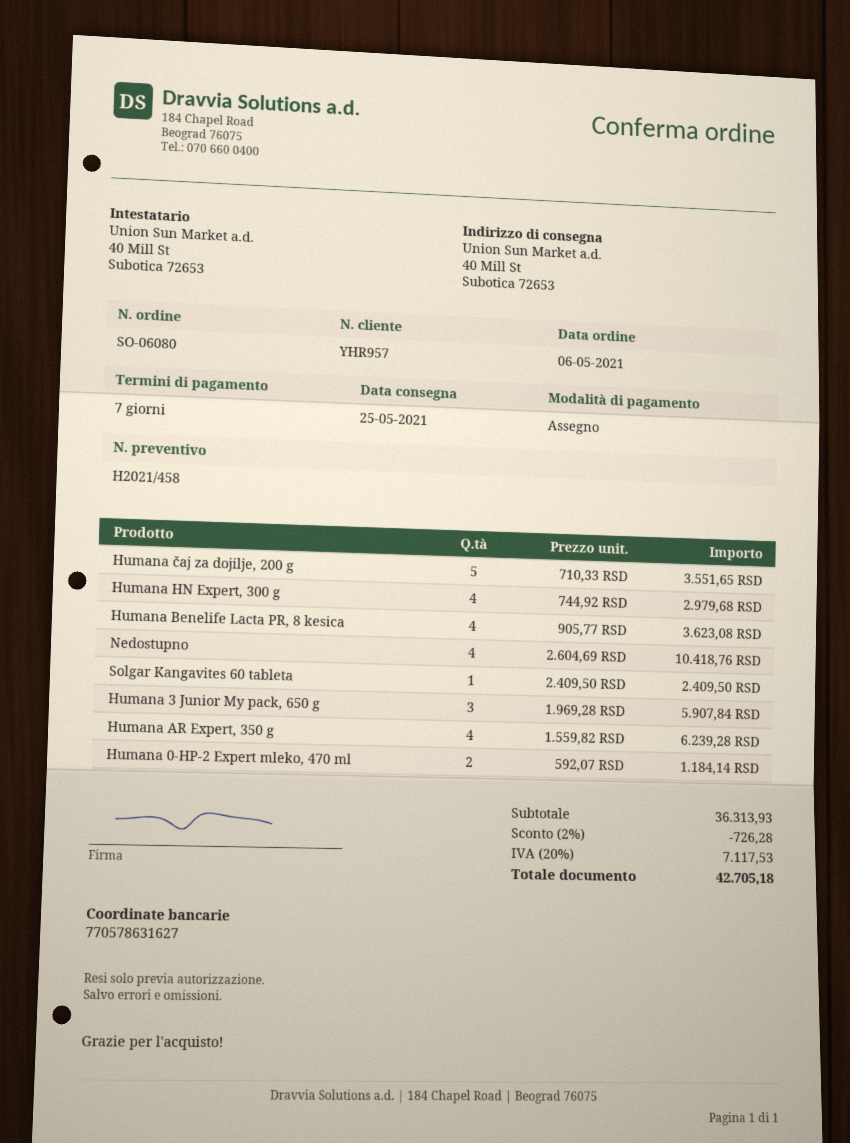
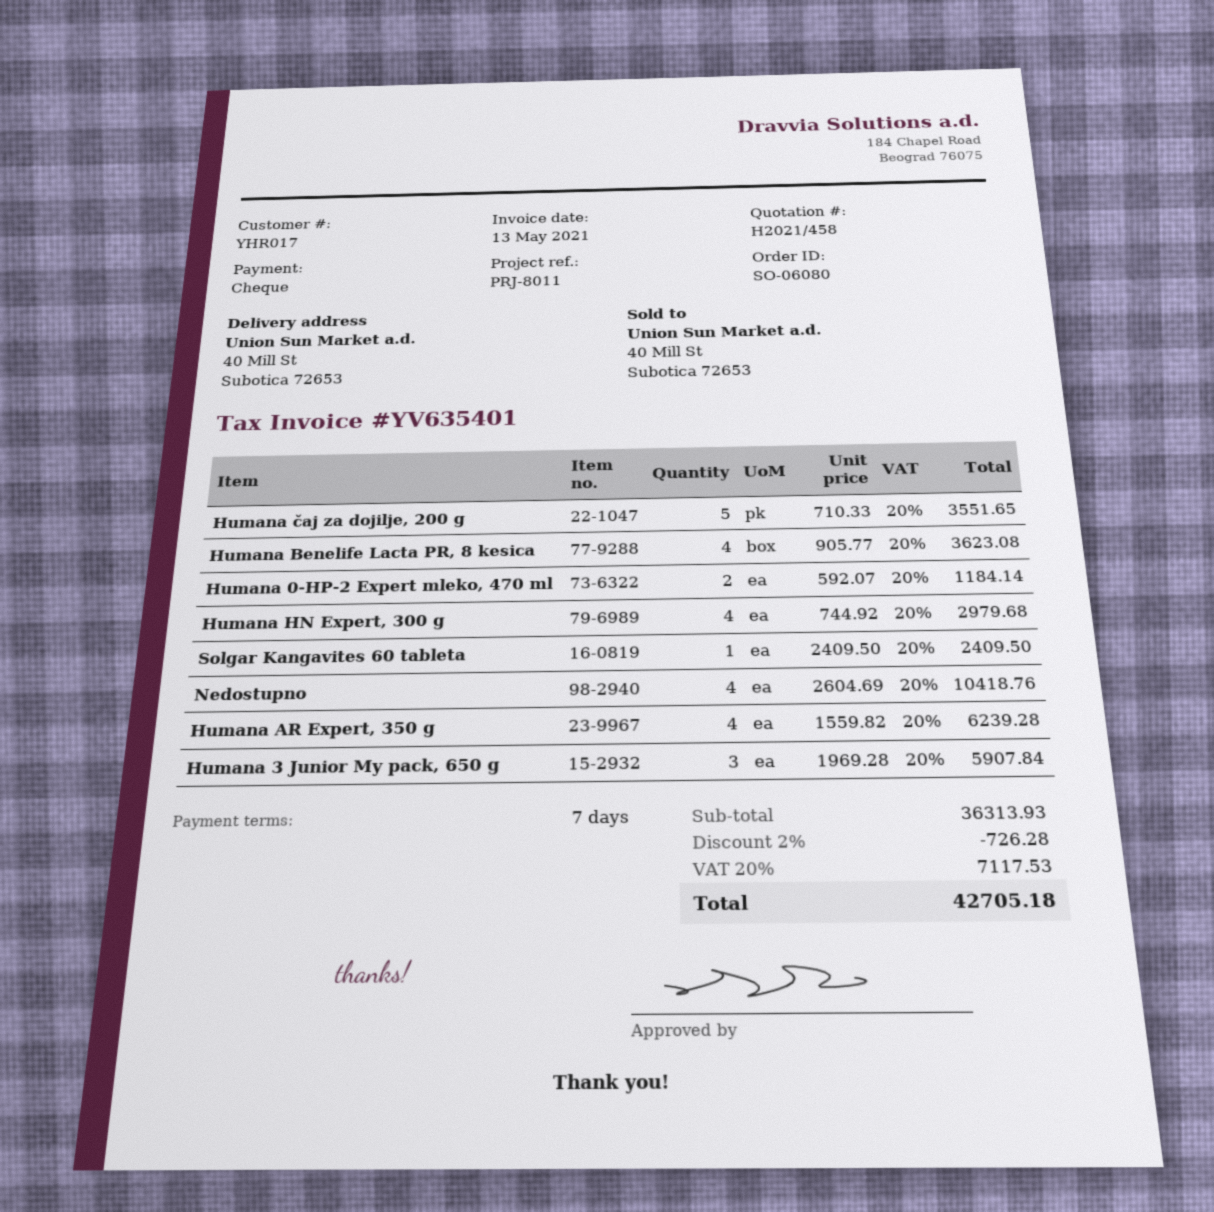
customer number: YHR957 -> YHR017

